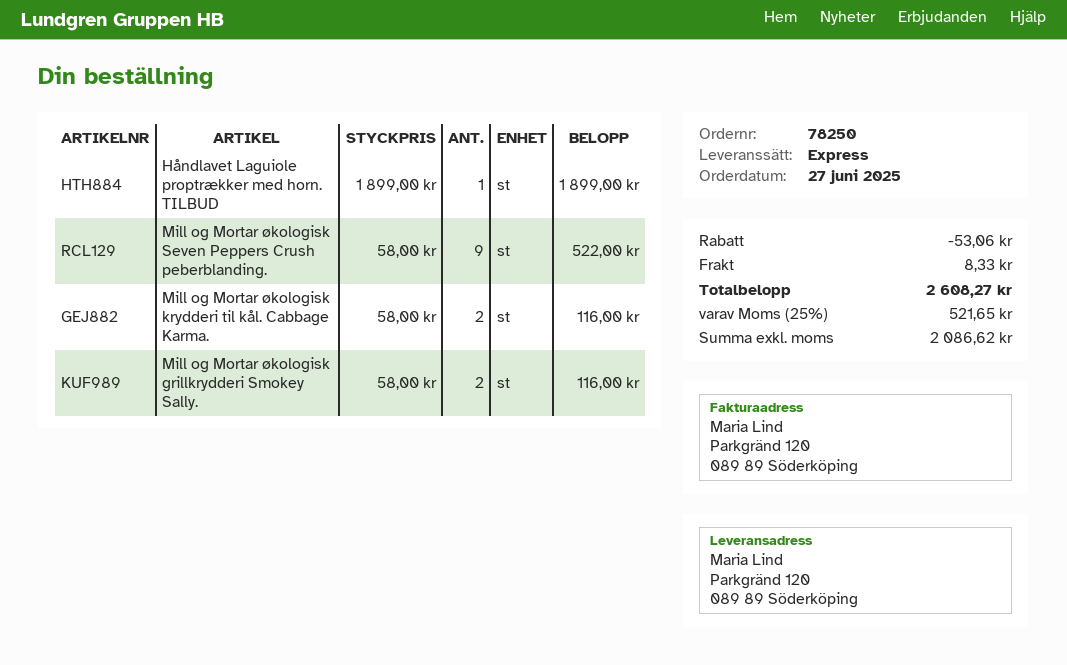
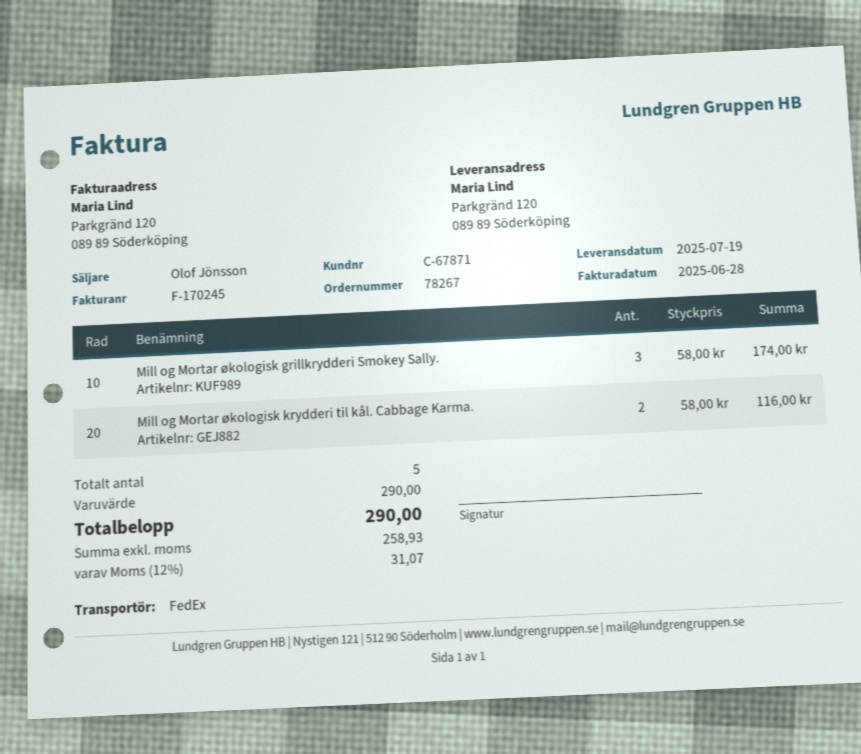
order number: 78250 -> 78267
shipping method: express -> FedEx
Håndlavet Laguiole proptrækker med horn. TILBUD: 1 x 1899.00 = 1899.00 -> none
Mill og Mortar økologisk Seven Peppers Crush peberblanding.: 9 x 58.00 = 522.00 -> none
Mill og Mortar økologisk grillkrydderi Smokey Sally.: 2 x 58.00 = 116.00 -> 3 x 58.00 = 174.00
discount: 53.06 -> none
shipping: 8.33 -> none
net: 2086.62 -> 258.93
tax: 25% = 521.65 -> 12% = 31.07
total: 2608.27 -> 290.00

